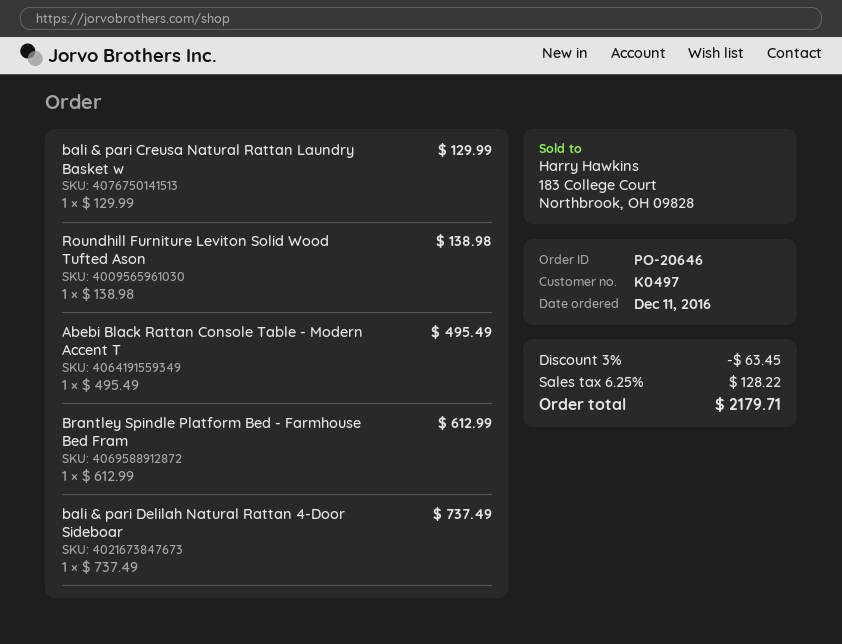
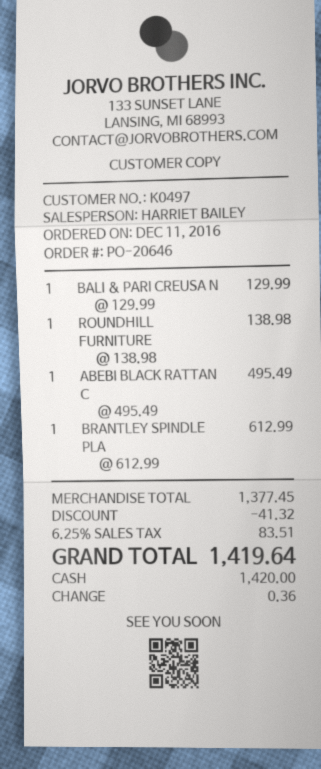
bali & pari Delilah Natural Rattan 4-Door Sideboar: 1 x 737.49 = 737.49 -> none
discount: 63.45 -> 41.32
tax: 6.25% = 128.22 -> 6.25% = 83.51
total: 2179.71 -> 1419.64

